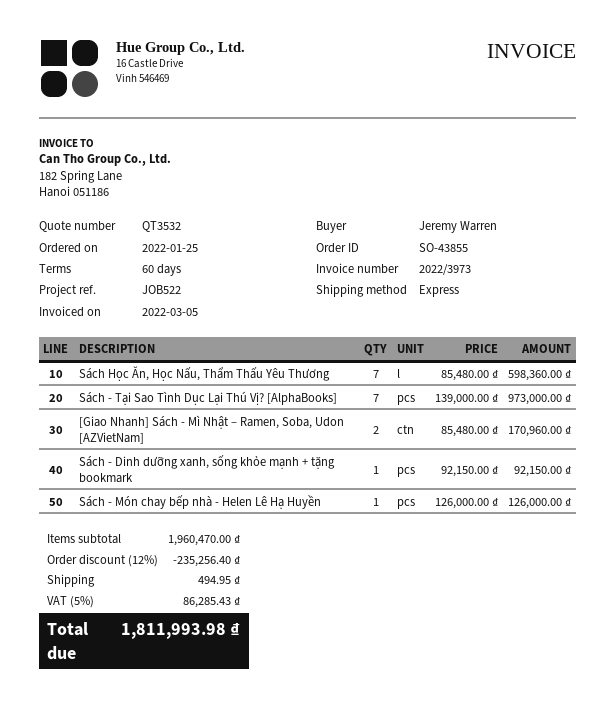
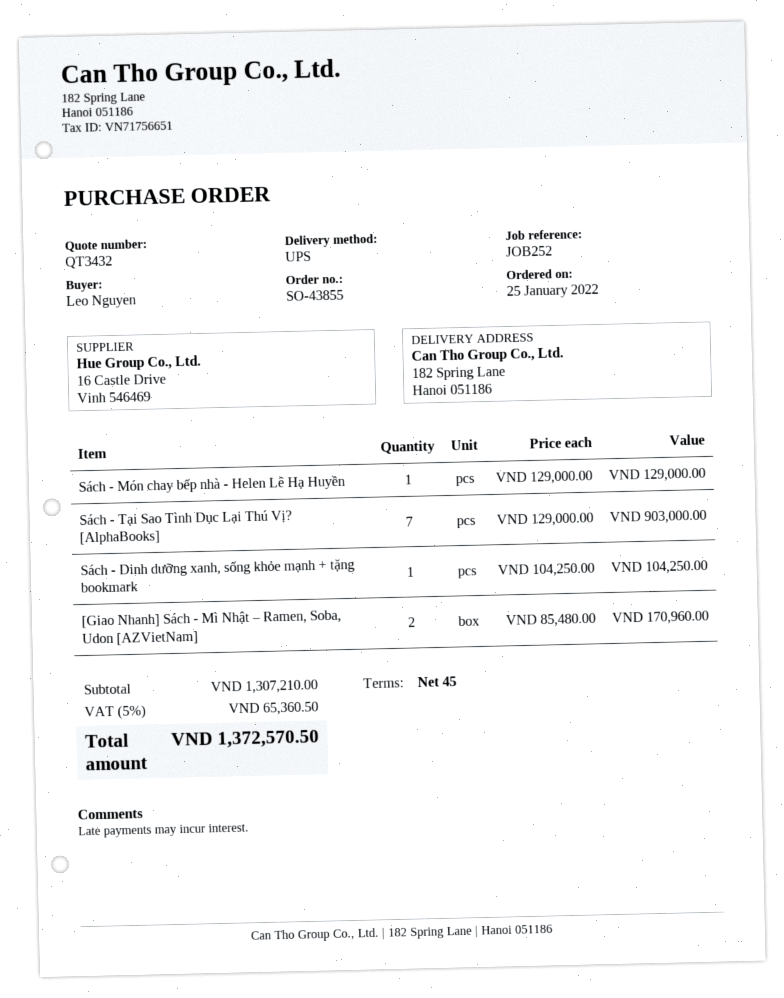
quote number: QT3532 -> QT3432
payment terms: 60 days -> 45 days
reference: JOB522 -> JOB252
ordered by: Jeremy Warren -> Leo Nguyen
shipping method: express -> UPS
Sách Học Ăn, Học Nấu, Thẩm Thấu Yêu Thương: 7 x 85480.00 = 598360.00 -> none
Sách - Tại Sao Tình Dục Lại Thú Vị? [AlphaBooks]: 7 x 139000.00 = 973000.00 -> 7 x 129000.00 = 903000.00
Sách - Dinh dưỡng xanh, sống khỏe mạnh + tặng bookmark: 1 x 92150.00 = 92150.00 -> 1 x 104250.00 = 104250.00
Sách - Món chay bếp nhà - Helen Lê Hạ Huyền: 1 x 126000.00 = 126000.00 -> 1 x 129000.00 = 129000.00
subtotal: 1960470.00 -> 1307210.00
discount: 12% = 235256.40 -> none
shipping: 494.95 -> none
tax: 5% = 86285.43 -> 5% = 65360.50
total: 1811993.98 -> 1372570.50

